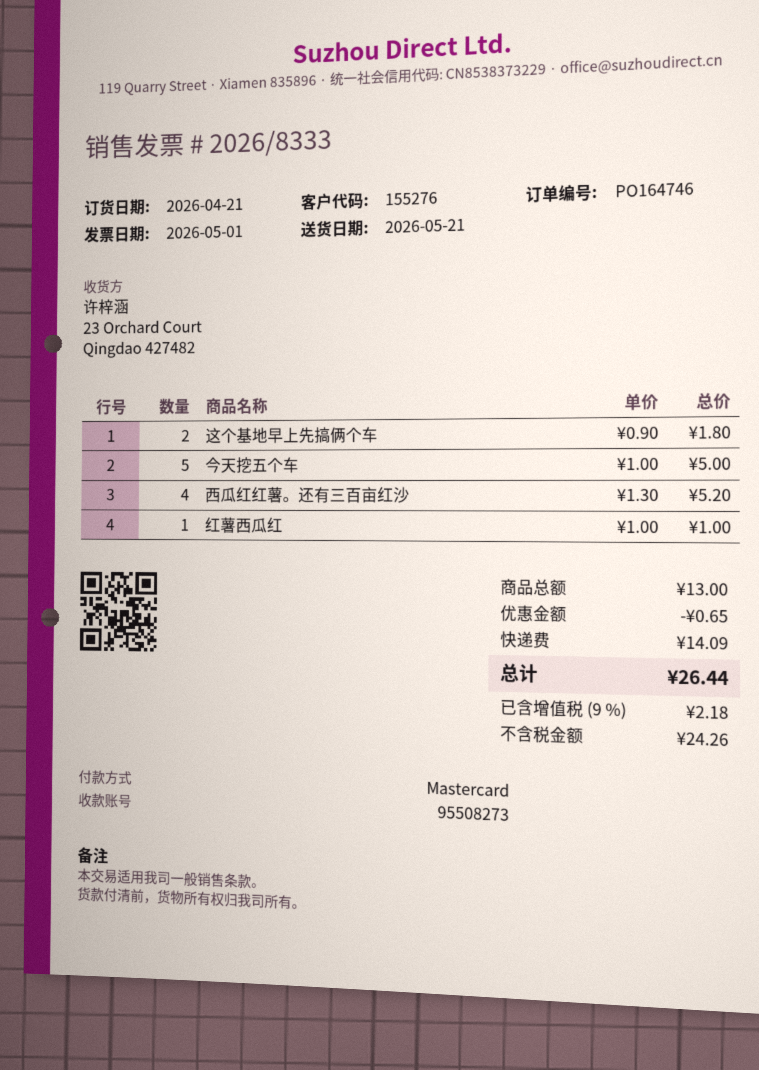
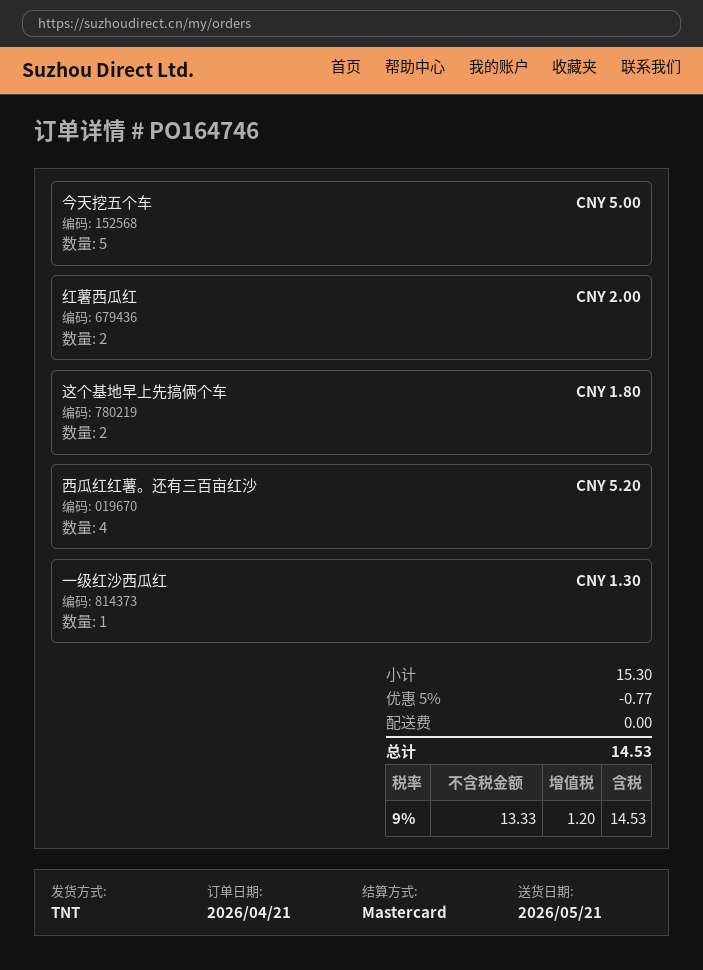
红薯西瓜红: 1 for 1.00 -> 2 for 2.00
一级红沙西瓜红: none -> 1 for 1.30
subtotal: 13.00 -> 15.30
discount: 0.65 -> 0.77
shipping: 14.09 -> 0.00
net: 24.26 -> 13.33
tax: 9% = 2.18 -> 9% = 1.20
total: 26.44 -> 14.53

